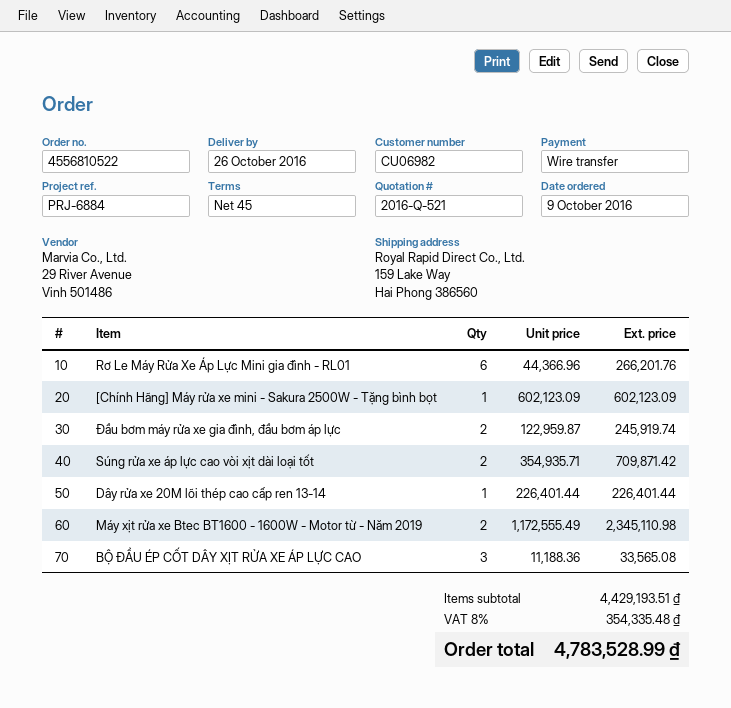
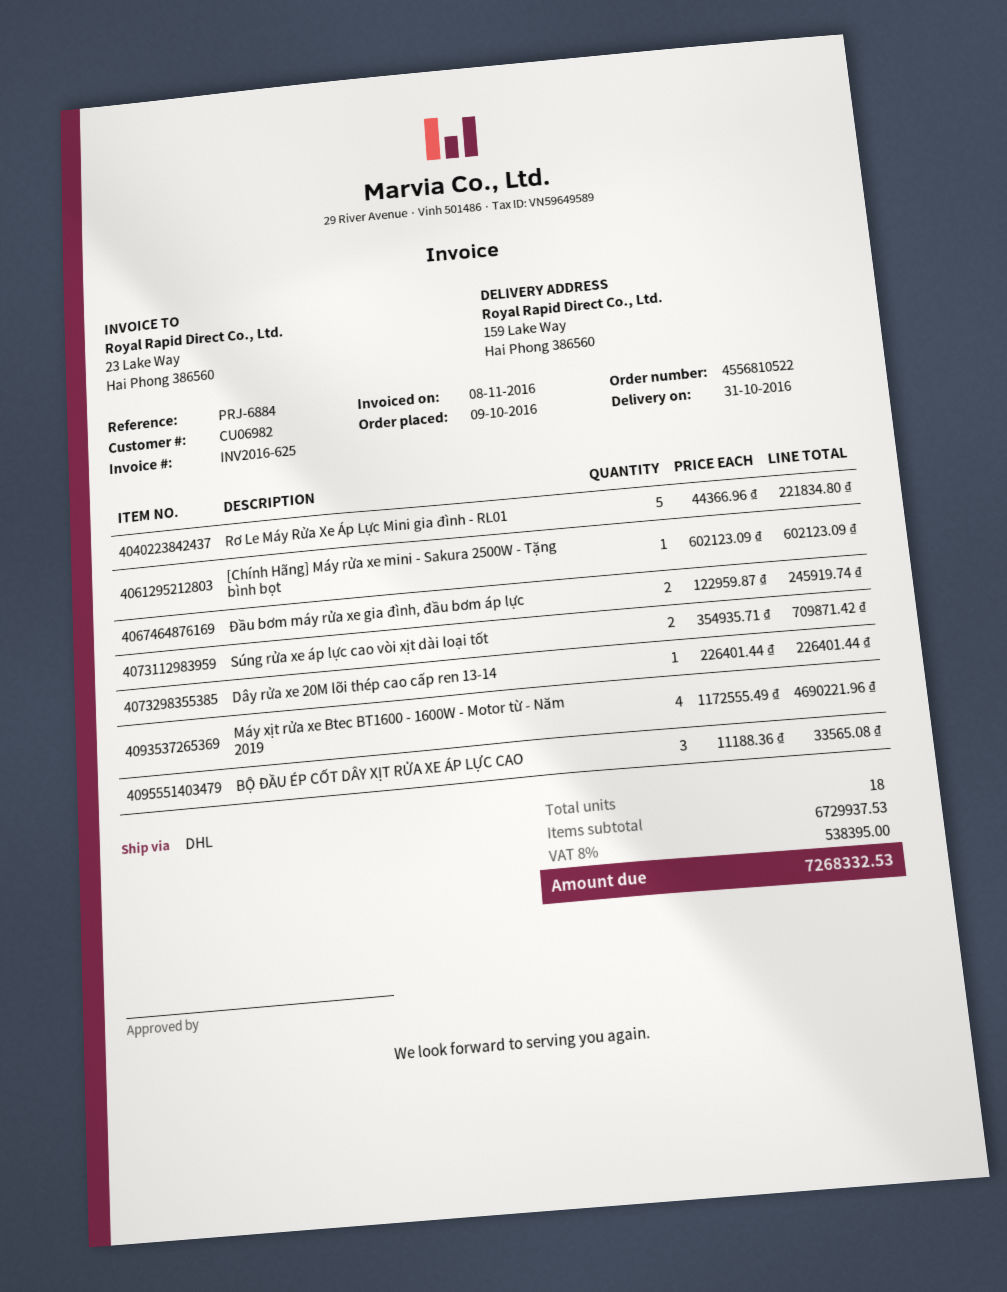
delivery date: 2016-10-26 -> 2016-10-31
Rơ Le Máy Rửa Xe Áp Lực Mini gia đình - RL01: 6 x 44366.96 = 266201.76 -> 5 x 44366.96 = 221834.80
Máy xịt rửa xe Btec BT1600 - 1600W - Motor từ - Năm 2019: 2 x 1172555.49 = 2345110.98 -> 4 x 1172555.49 = 4690221.96
subtotal: 4429193.51 -> 6729937.53
tax: 8% = 354335.48 -> 8% = 538395.00
total: 4783528.99 -> 7268332.53

